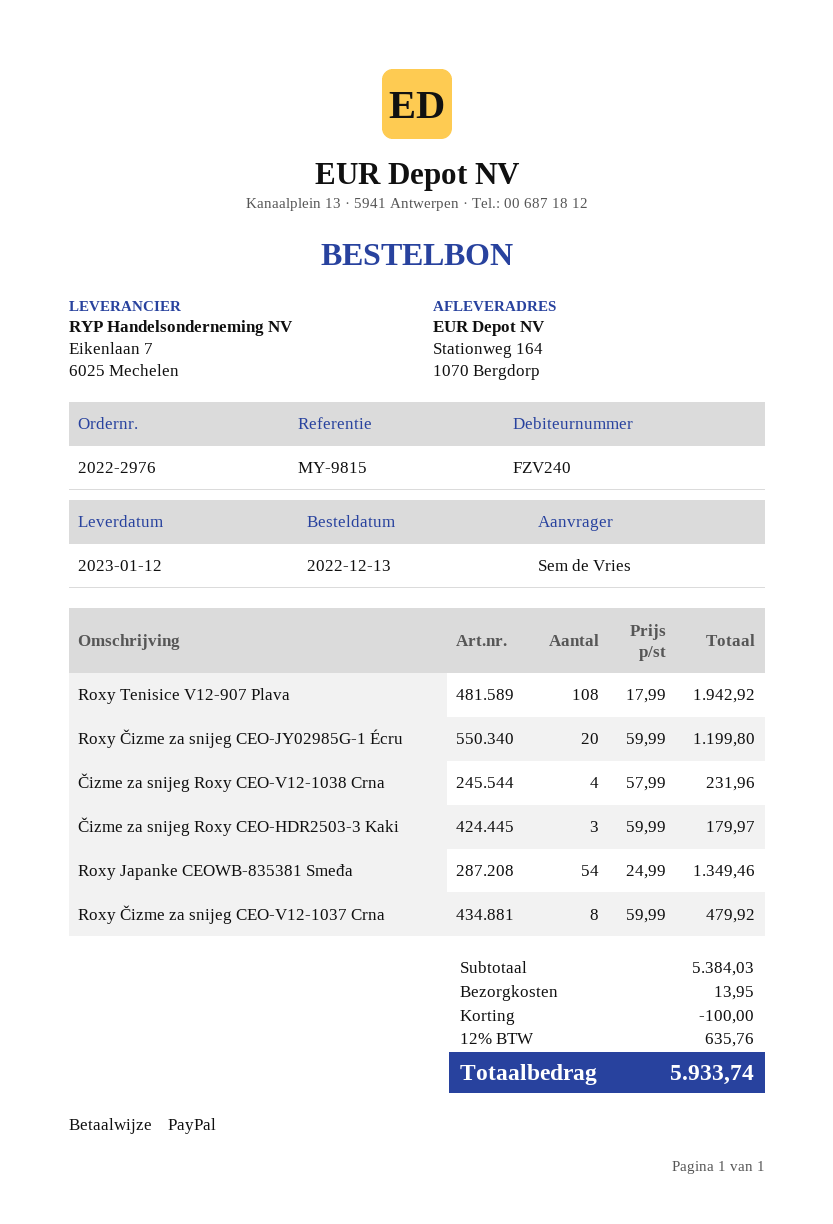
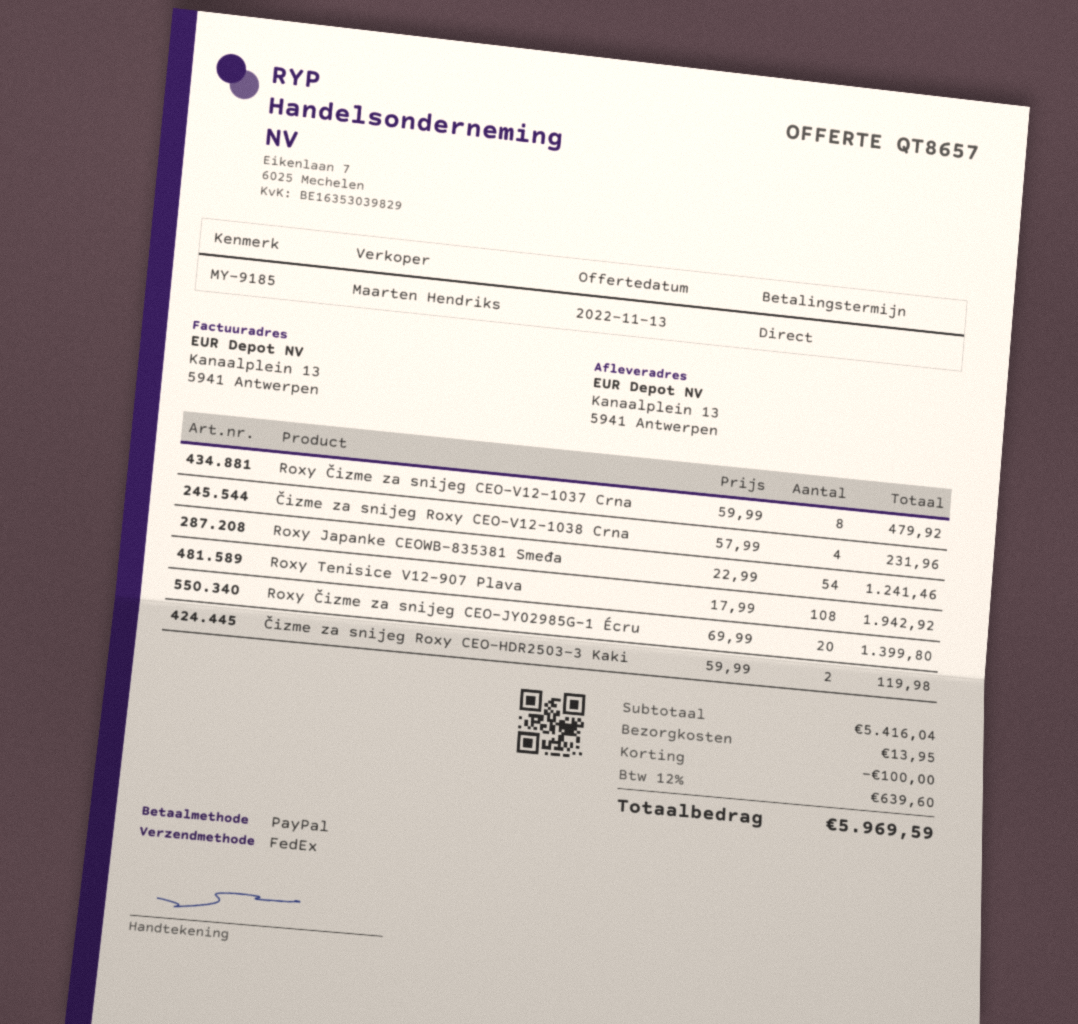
reference: MY-9815 -> MY-9185
ship to: Stationweg 164, 1070 Bergdorp -> Kanaalplein 13, 5941 Antwerpen
Roxy Čizme za snijeg CEO-JY02985G-1 Écru: 20 x 59.99 = 1199.80 -> 20 x 69.99 = 1399.80
Čizme za snijeg Roxy CEO-HDR2503-3 Kaki: 3 x 59.99 = 179.97 -> 2 x 59.99 = 119.98
Roxy Japanke CEOWB-835381 Smeđa: 54 x 24.99 = 1349.46 -> 54 x 22.99 = 1241.46
subtotal: 5384.03 -> 5416.04
tax: 12% = 635.76 -> 12% = 639.60
total: 5933.74 -> 5969.59

